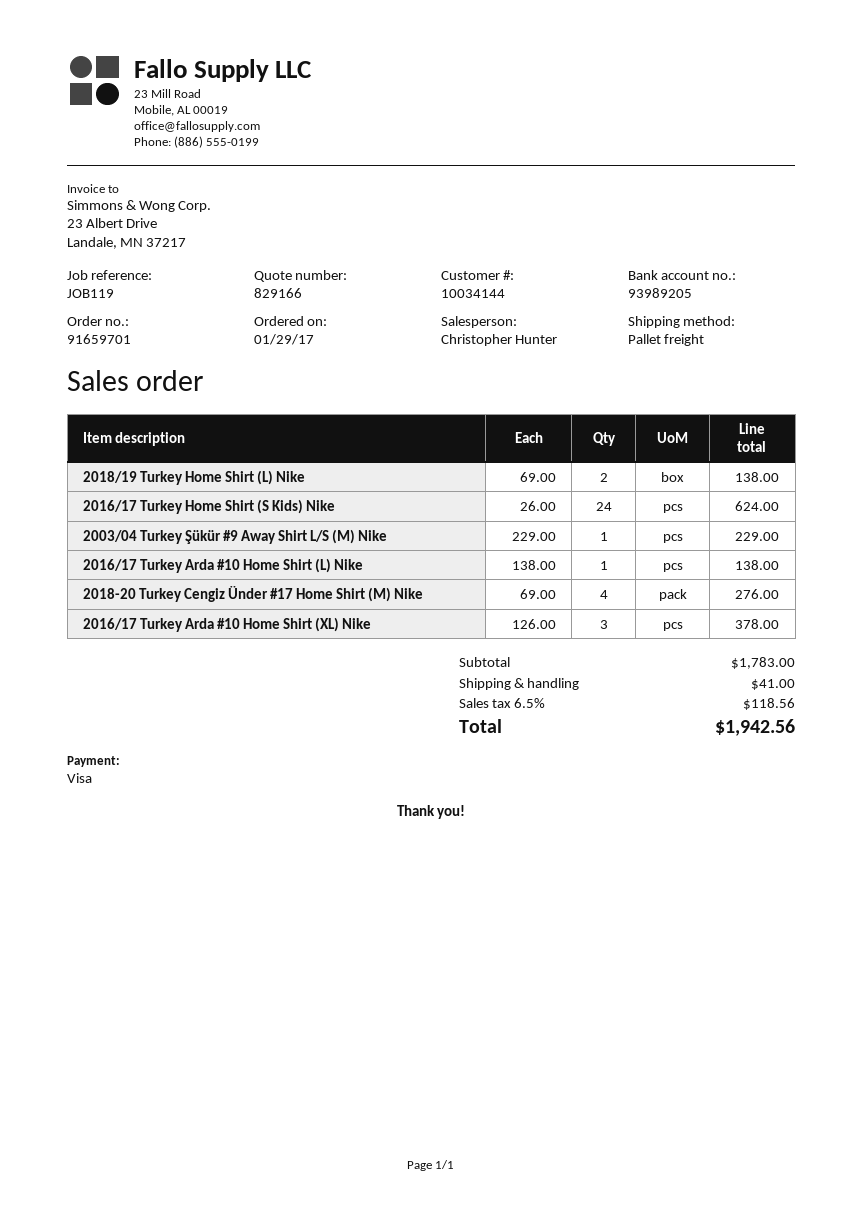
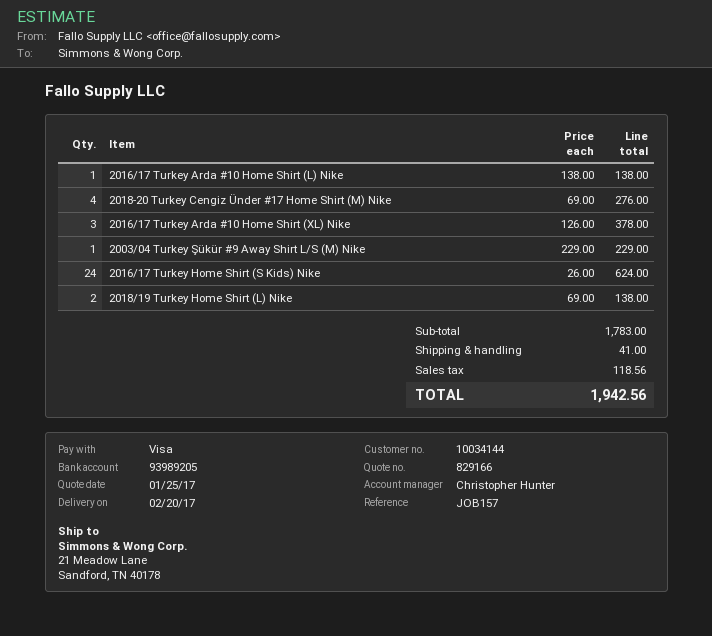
reference: JOB119 -> JOB157

